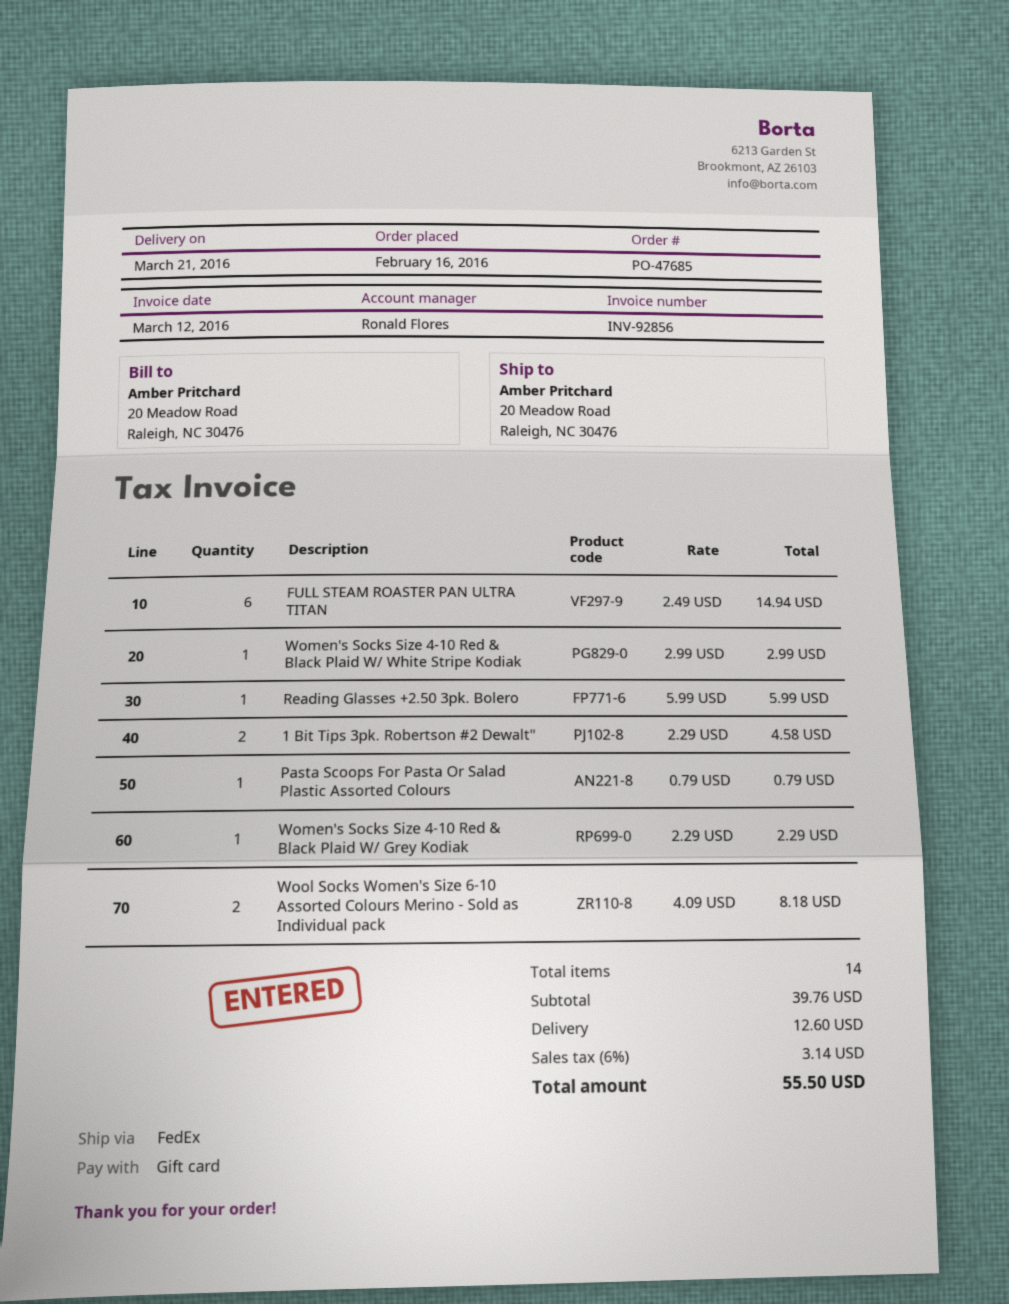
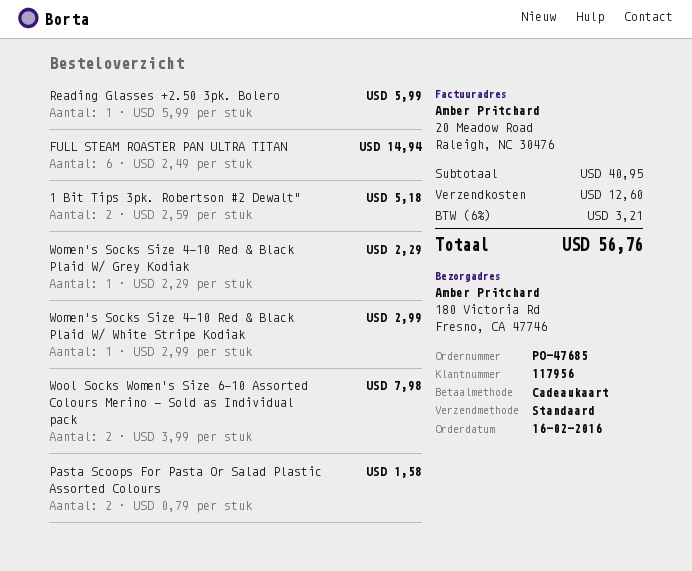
shipping method: FedEx -> standard
ship to: 20 Meadow Road, Raleigh, NC 30476 -> 180 Victoria Rd, Fresno, CA 47746
1 Bit Tips 3pk. Robertson #2 Dewalt": 2 x 2.29 = 4.58 -> 2 x 2.59 = 5.18
Pasta Scoops For Pasta Or Salad Plastic Assorted Colours: 1 x 0.79 = 0.79 -> 2 x 0.79 = 1.58
Wool Socks Women's Size 6-10 Assorted Colours Merino - Sold as Individual pack: 2 x 4.09 = 8.18 -> 2 x 3.99 = 7.98
subtotal: 39.76 -> 40.95
tax: 6% = 3.14 -> 6% = 3.21
total: 55.50 -> 56.76

